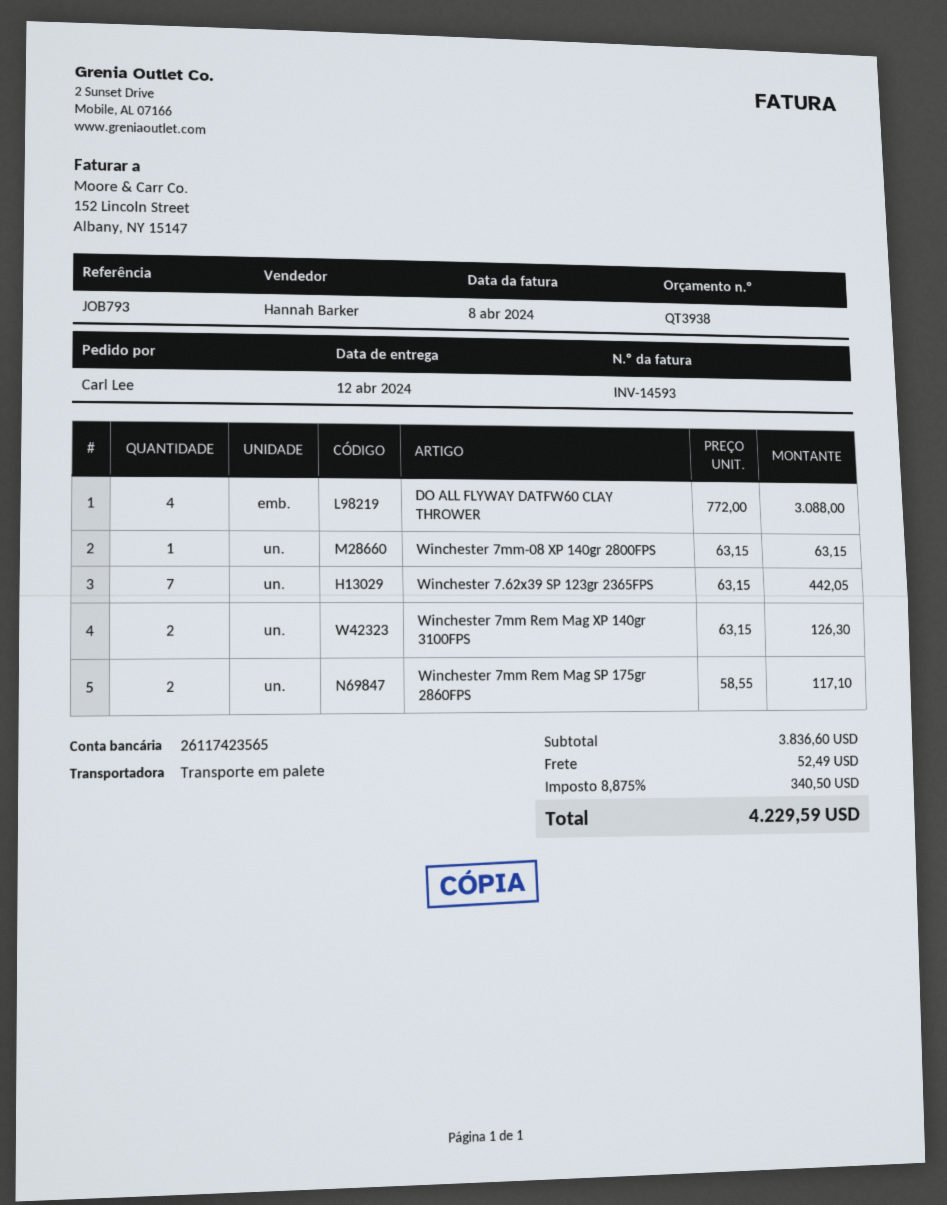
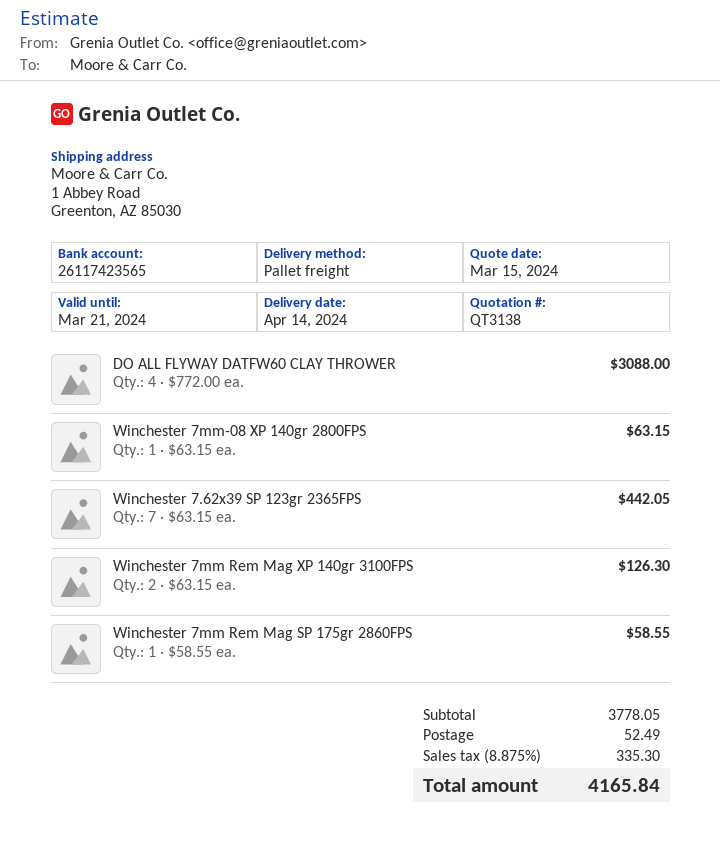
quote number: QT3938 -> QT3138
delivery date: 2024-04-12 -> 2024-04-14
Winchester 7mm Rem Mag SP 175gr 2860FPS: 2 x 58.55 = 117.10 -> 1 x 58.55 = 58.55
subtotal: 3836.60 -> 3778.05
tax: 8.875% = 340.50 -> 8.875% = 335.30
total: 4229.59 -> 4165.84

